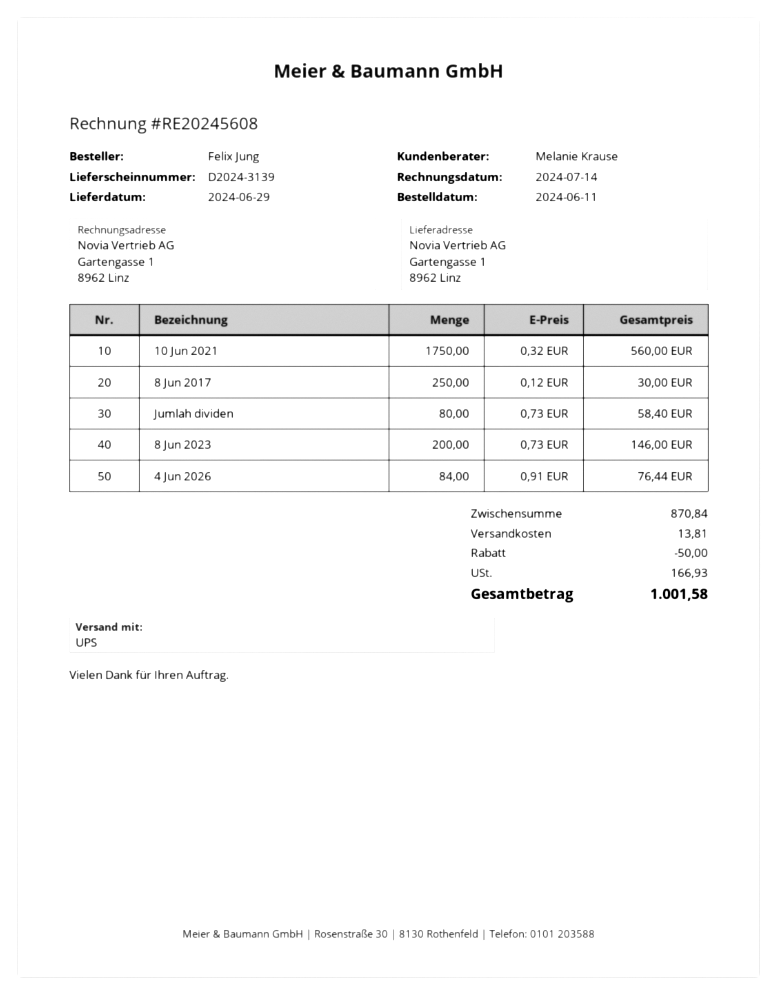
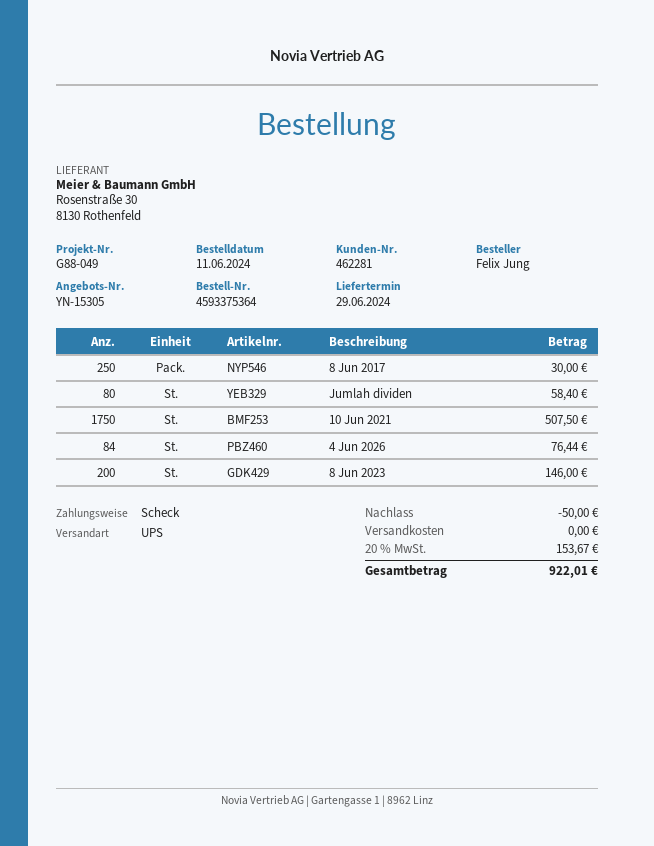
10 Jun 2021: 1750 for 560.00 -> 1750 for 507.50
shipping: 13.81 -> 0.00
tax: 166.93 -> 153.67
total: 1001.58 -> 922.01

